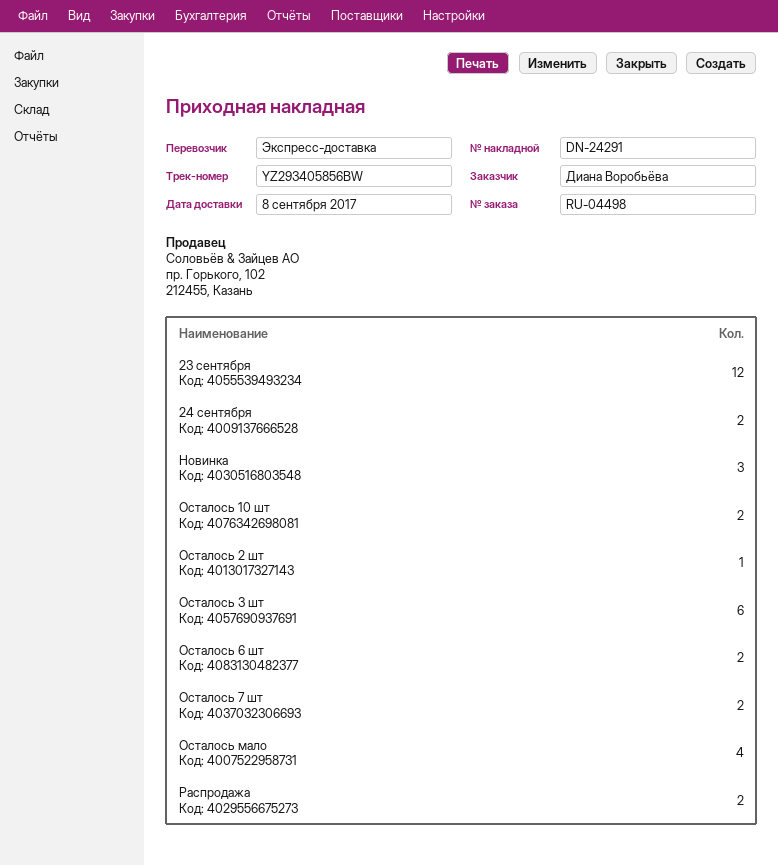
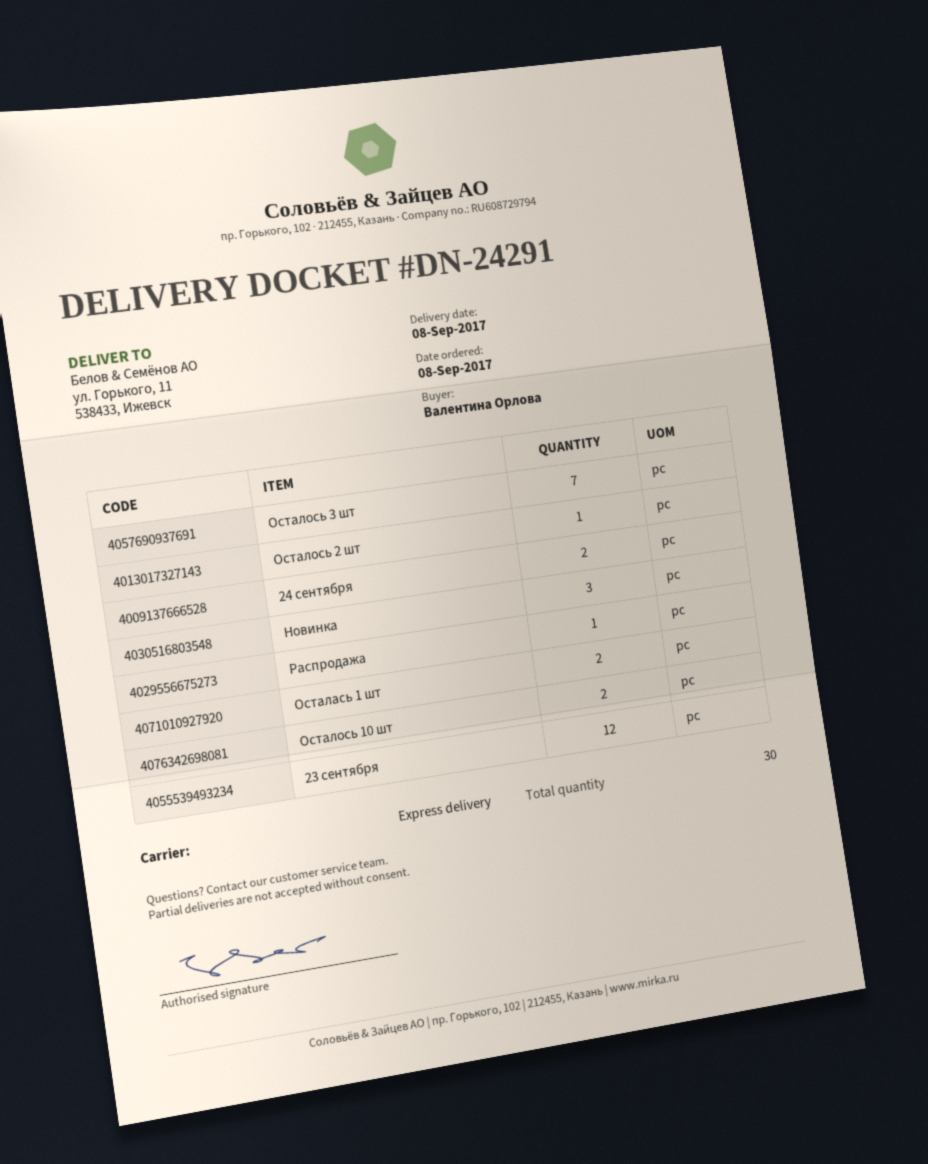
ordered by: Диана Воробьёва -> Валентина Орлова
Осталось 3 шт: 6 -> 7
Осталось 6 шт: 2 -> none
Осталось 7 шт: 2 -> none
Осталось мало: 4 -> none
Распродажа: 2 -> 1
Осталась 1 шт: none -> 2

